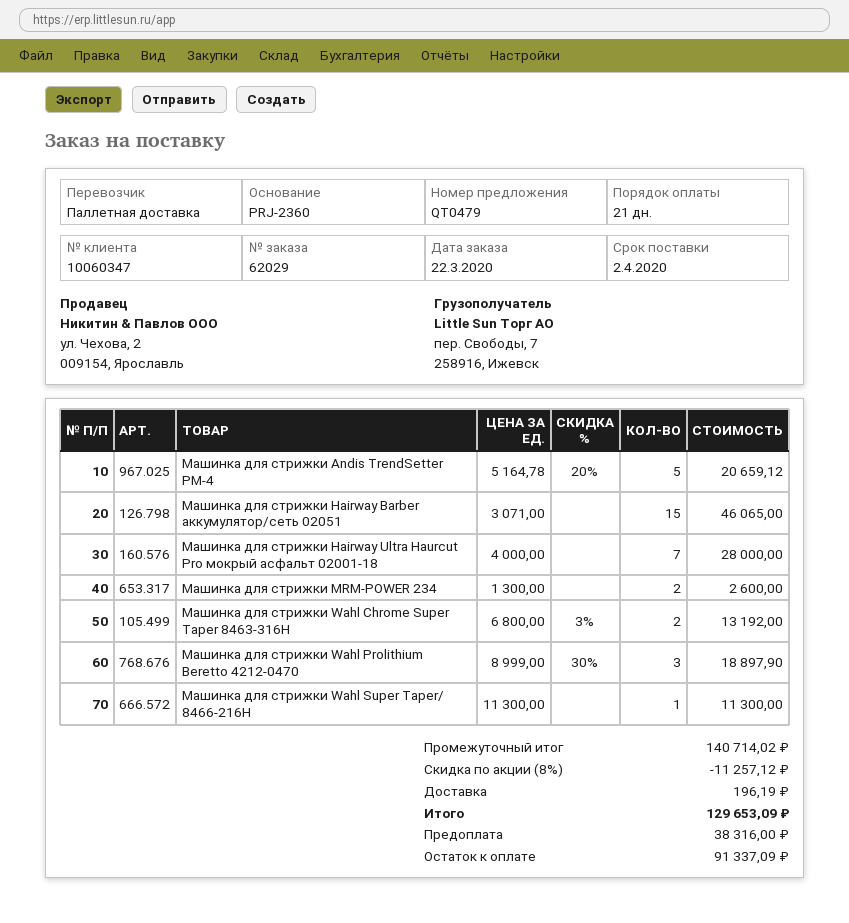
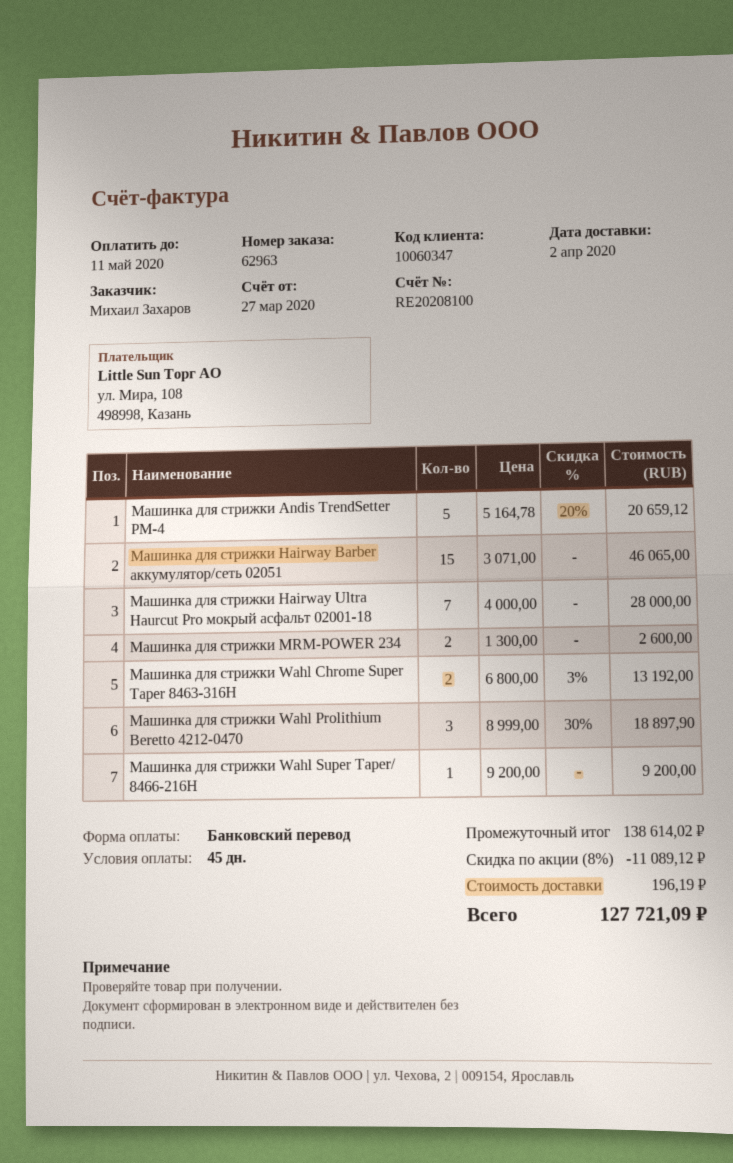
order number: 62029 -> 62963
payment terms: 21 days -> 45 days
Машинка для стрижки Wahl Super Taper/ 8466-216H: 1 x 11300.00 = 11300.00 -> 1 x 9200.00 = 9200.00
subtotal: 140714.02 -> 138614.02
discount: 8% = 11257.12 -> 8% = 11089.12
total: 129653.09 -> 127721.09

